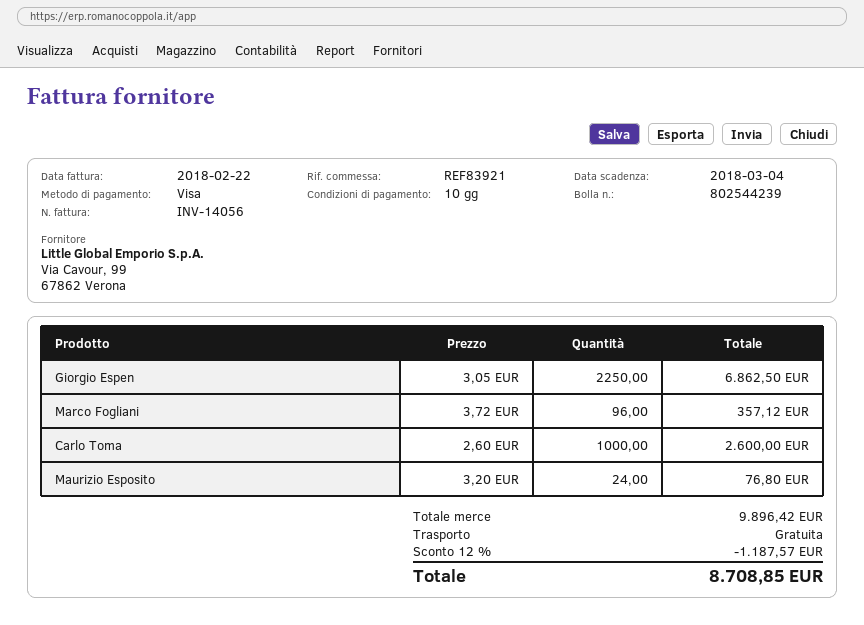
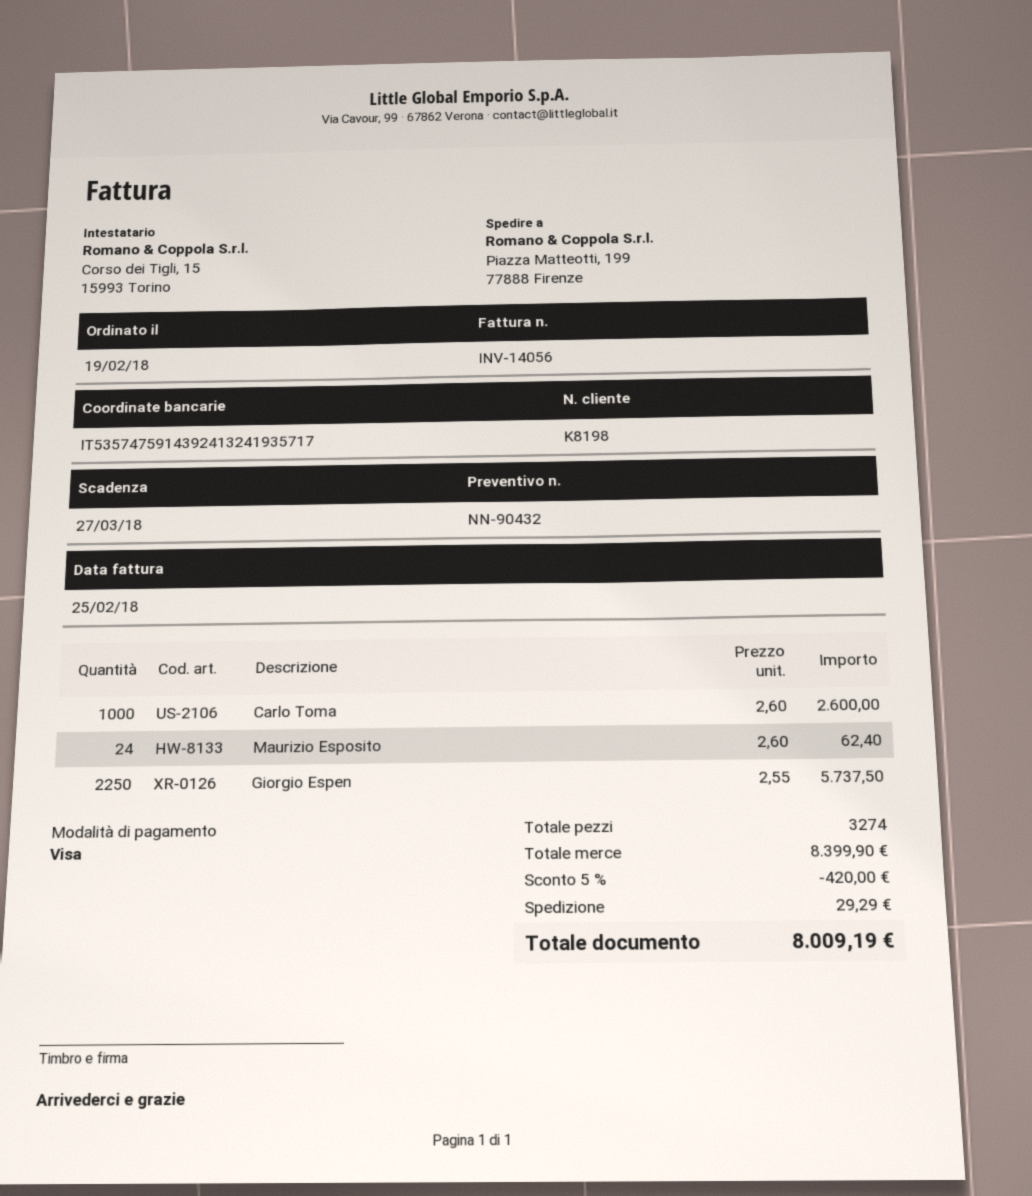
invoice date: 2018-02-22 -> 2018-02-25
due date: 2018-03-04 -> 2018-03-27
Giorgio Espen: 2250 x 3.05 = 6862.50 -> 2250 x 2.55 = 5737.50
Marco Fogliani: 96 x 3.72 = 357.12 -> none
Maurizio Esposito: 24 x 3.20 = 76.80 -> 24 x 2.60 = 62.40
subtotal: 9896.42 -> 8399.90
discount: 12% = 1187.57 -> 5% = 420.00
shipping: 0.00 -> 29.29
total: 8708.85 -> 8009.19

